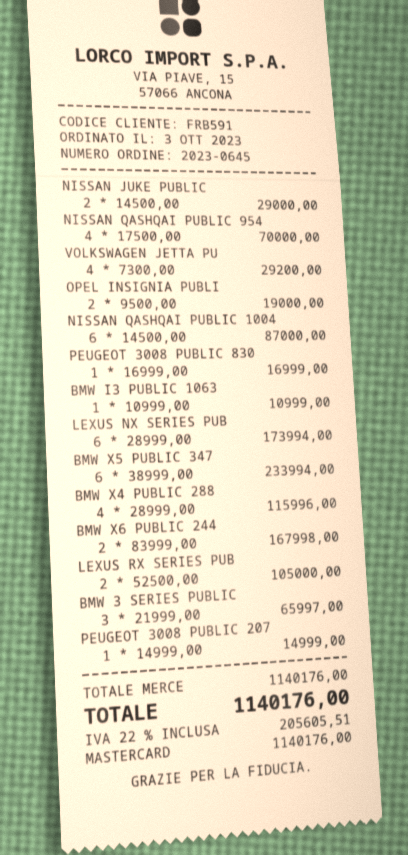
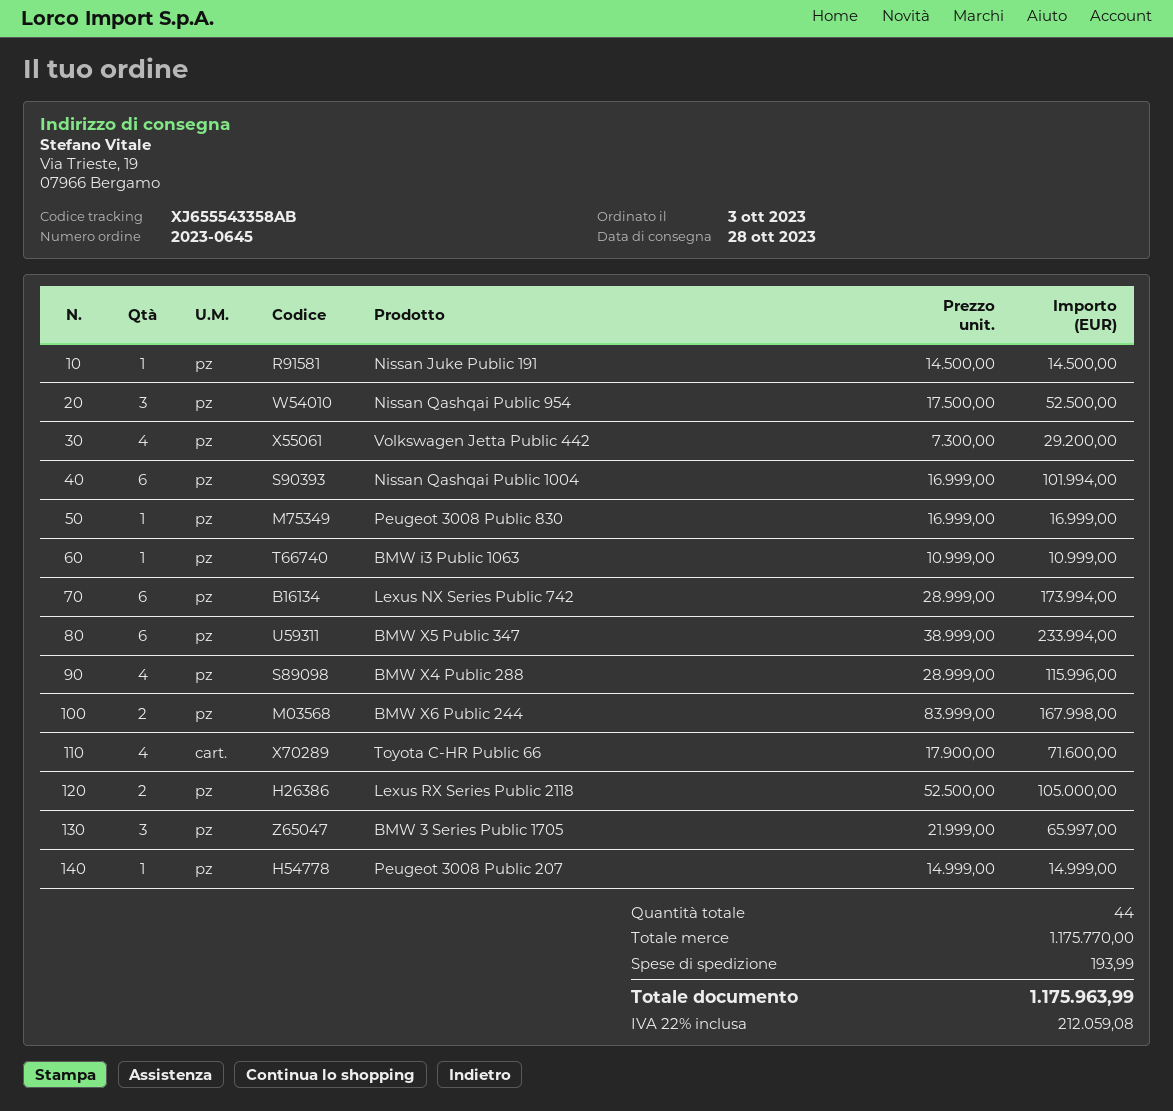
NISSAN JUKE PUBLIC: 2 x 14500.00 = 29000.00 -> 1 x 14500.00 = 14500.00
NISSAN QASHQAI PUBLIC 954: 4 x 17500.00 = 70000.00 -> 3 x 17500.00 = 52500.00
OPEL INSIGNIA PUBLI: 2 x 9500.00 = 19000.00 -> none
NISSAN QASHQAI PUBLIC 1004: 6 x 14500.00 = 87000.00 -> 6 x 16999.00 = 101994.00
Toyota C-HR Public 66: none -> 4 x 17900.00 = 71600.00
subtotal: 1140176.00 -> 1175770.00
shipping: none -> 193.99
tax: 22% = 205605.51 -> 22% = 212059.08
total: 1140176.00 -> 1175963.99

